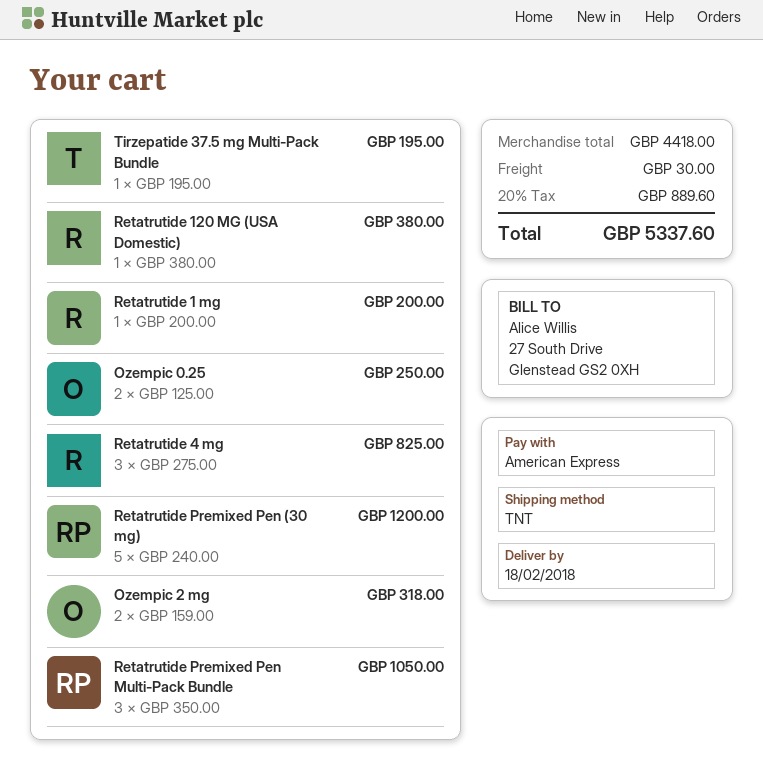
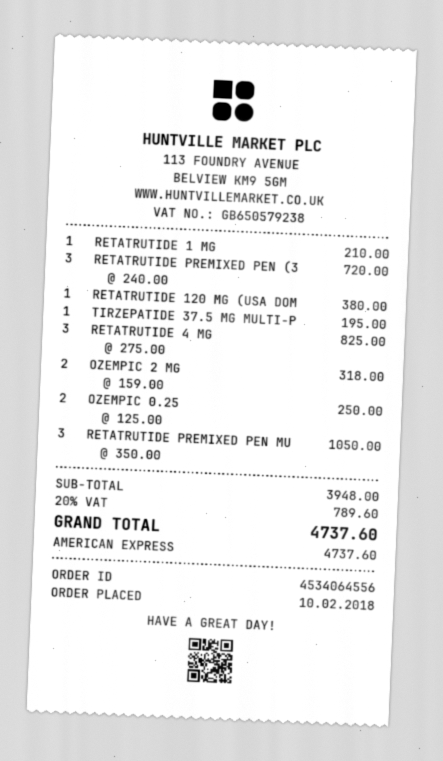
Retatrutide 1 mg: 1 x 200.00 = 200.00 -> 1 x 210.00 = 210.00
Retatrutide Premixed Pen (30 mg): 5 x 240.00 = 1200.00 -> 3 x 240.00 = 720.00
subtotal: 4418.00 -> 3948.00
shipping: 30.00 -> none
tax: 20% = 889.60 -> 20% = 789.60
total: 5337.60 -> 4737.60

